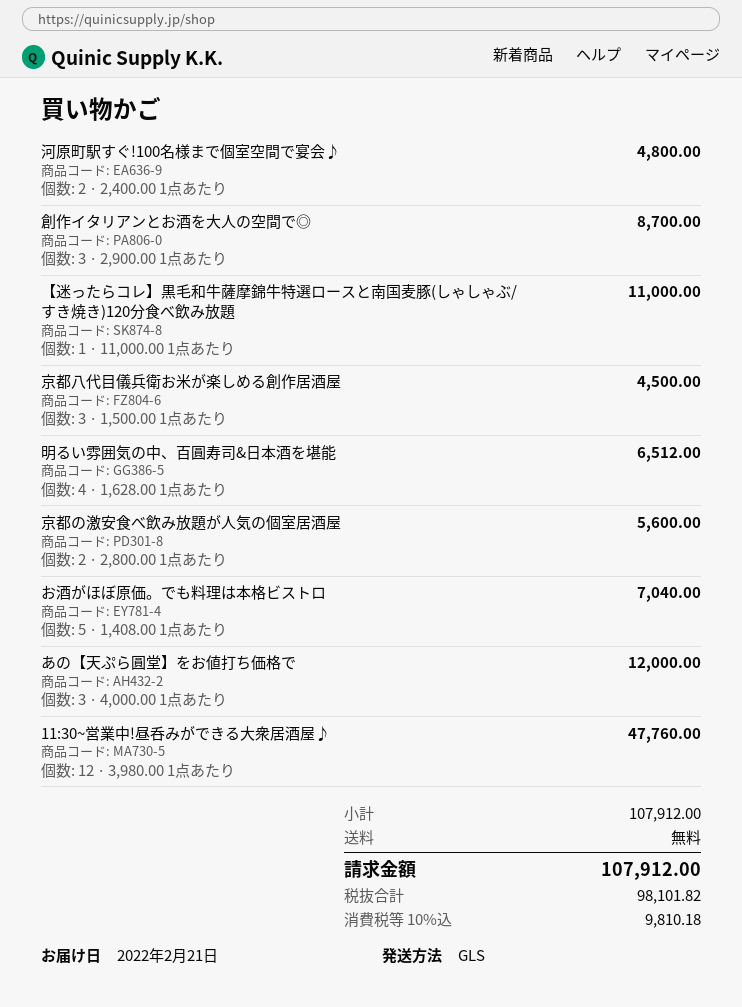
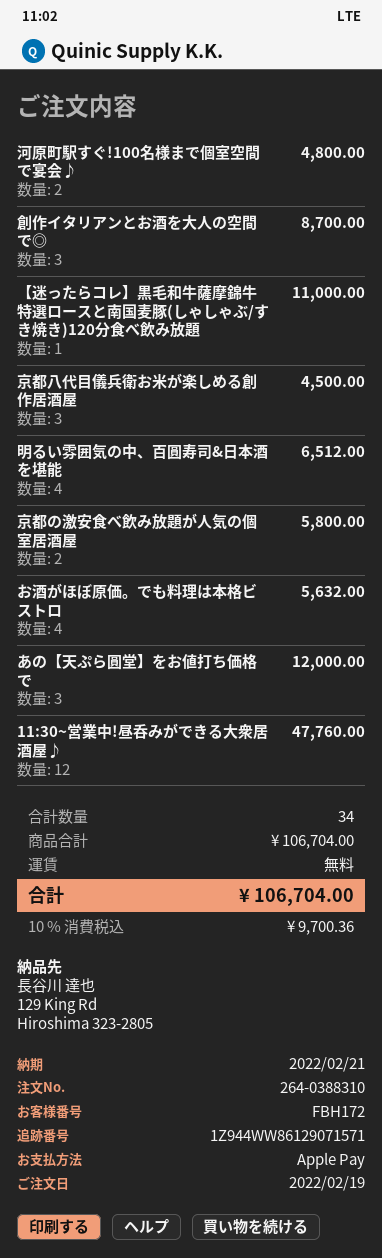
京都の激安食べ飲み放題が人気の個室居酒屋: 2 for 5600.00 -> 2 for 5800.00
お酒がほぼ原価。でも料理は本格ビストロ: 5 for 7040.00 -> 4 for 5632.00
subtotal: 107912.00 -> 106704.00
tax: 10% = 9810.18 -> 10% = 9700.36
total: 107912.00 -> 106704.00

